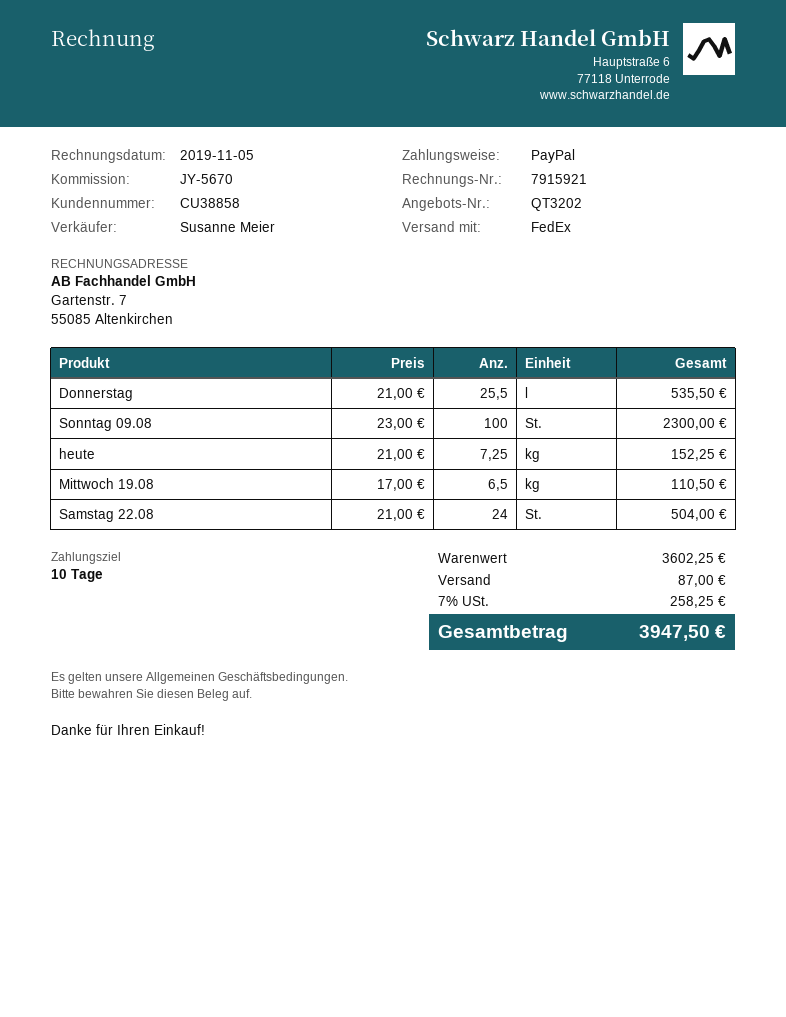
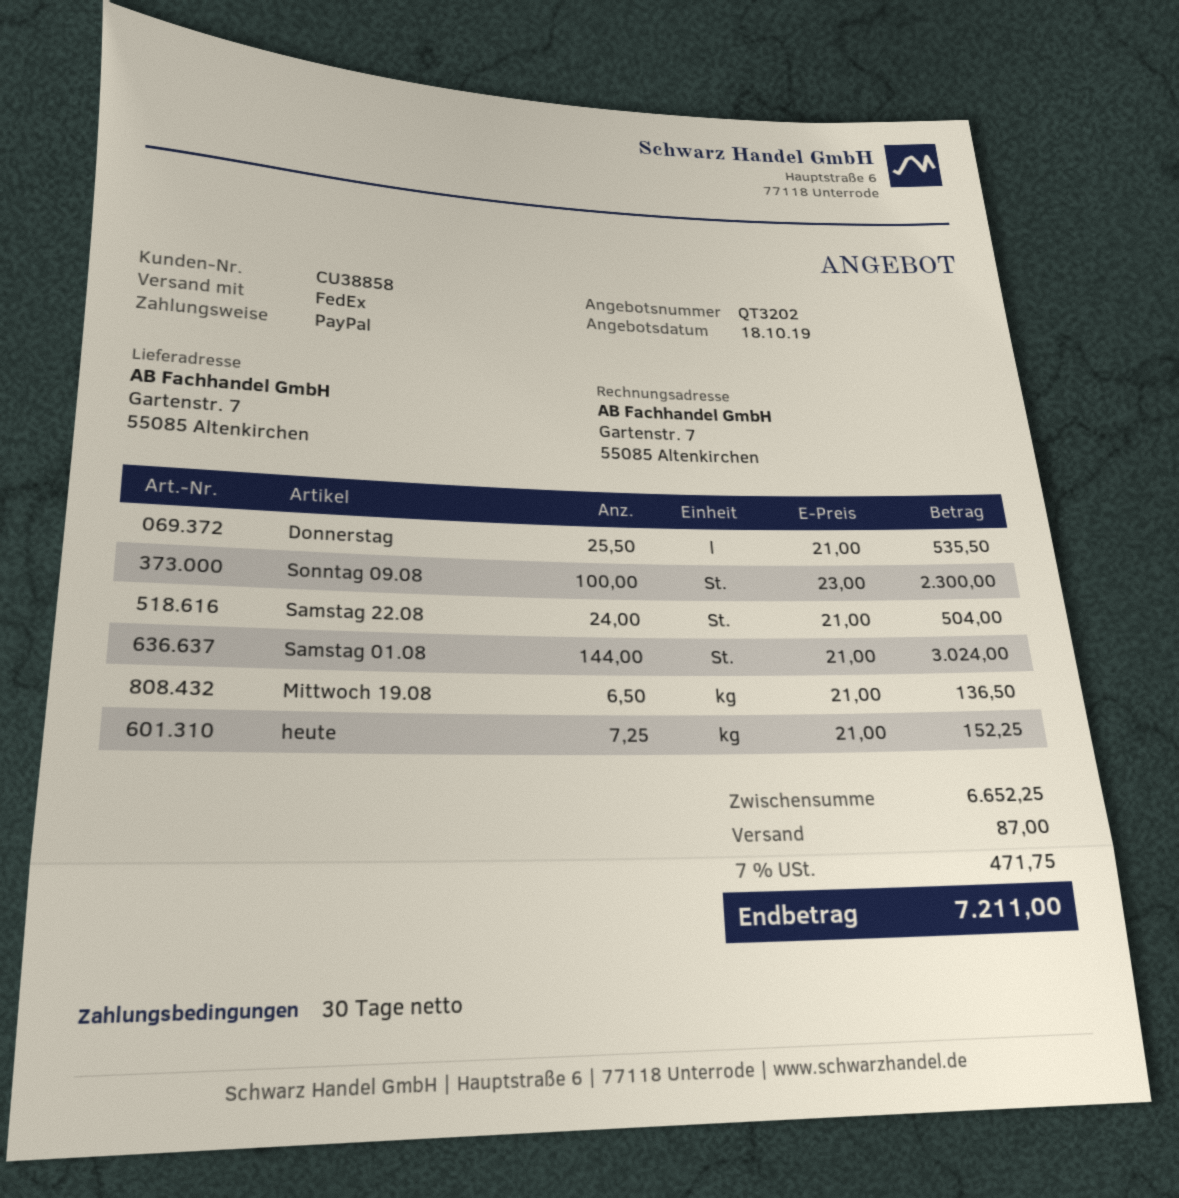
payment terms: 10 days -> 30 days
Mittwoch 19.08: 6.5 x 17.00 = 110.50 -> 6.5 x 21.00 = 136.50
Samstag 01.08: none -> 144 x 21.00 = 3024.00
subtotal: 3602.25 -> 6652.25
tax: 7% = 258.25 -> 7% = 471.75
total: 3947.50 -> 7211.00

